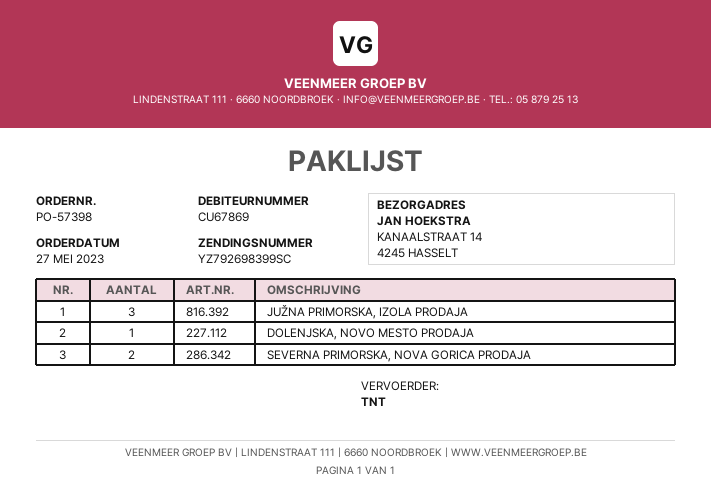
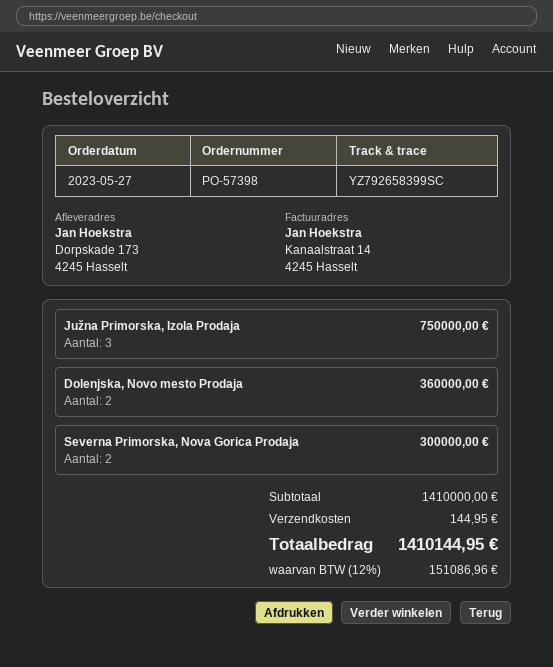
tracking number: YZ792698399SC -> YZ792658399SC
ship to: KANAALSTRAAT 14, 4245 HASSELT -> Dorpskade 173, 4245 Hasselt
DOLENJSKA, NOVO MESTO PRODAJA: 1 -> 2

